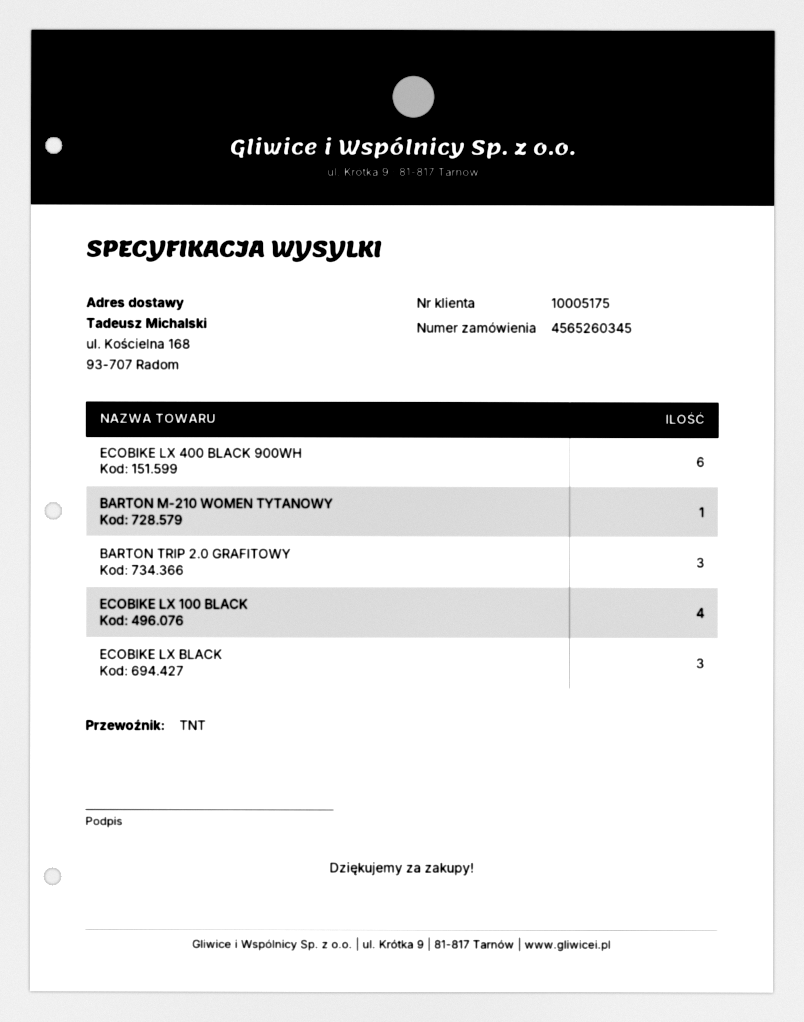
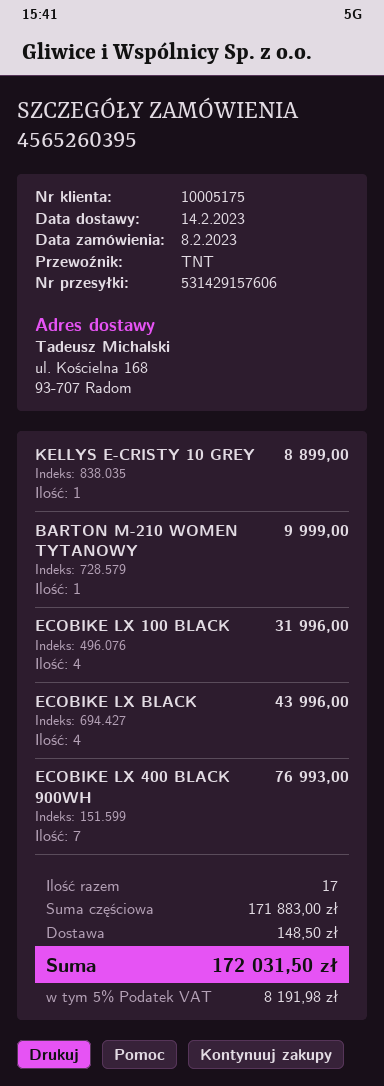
order number: 4565260345 -> 4565260395
ECOBIKE LX 400 BLACK 900WH: 6 -> 7
BARTON TRIP 2.0 GRAFITOWY: 3 -> none
ECOBIKE LX BLACK: 3 -> 4
KELLYS E-CRISTY 10 GREY: none -> 1

